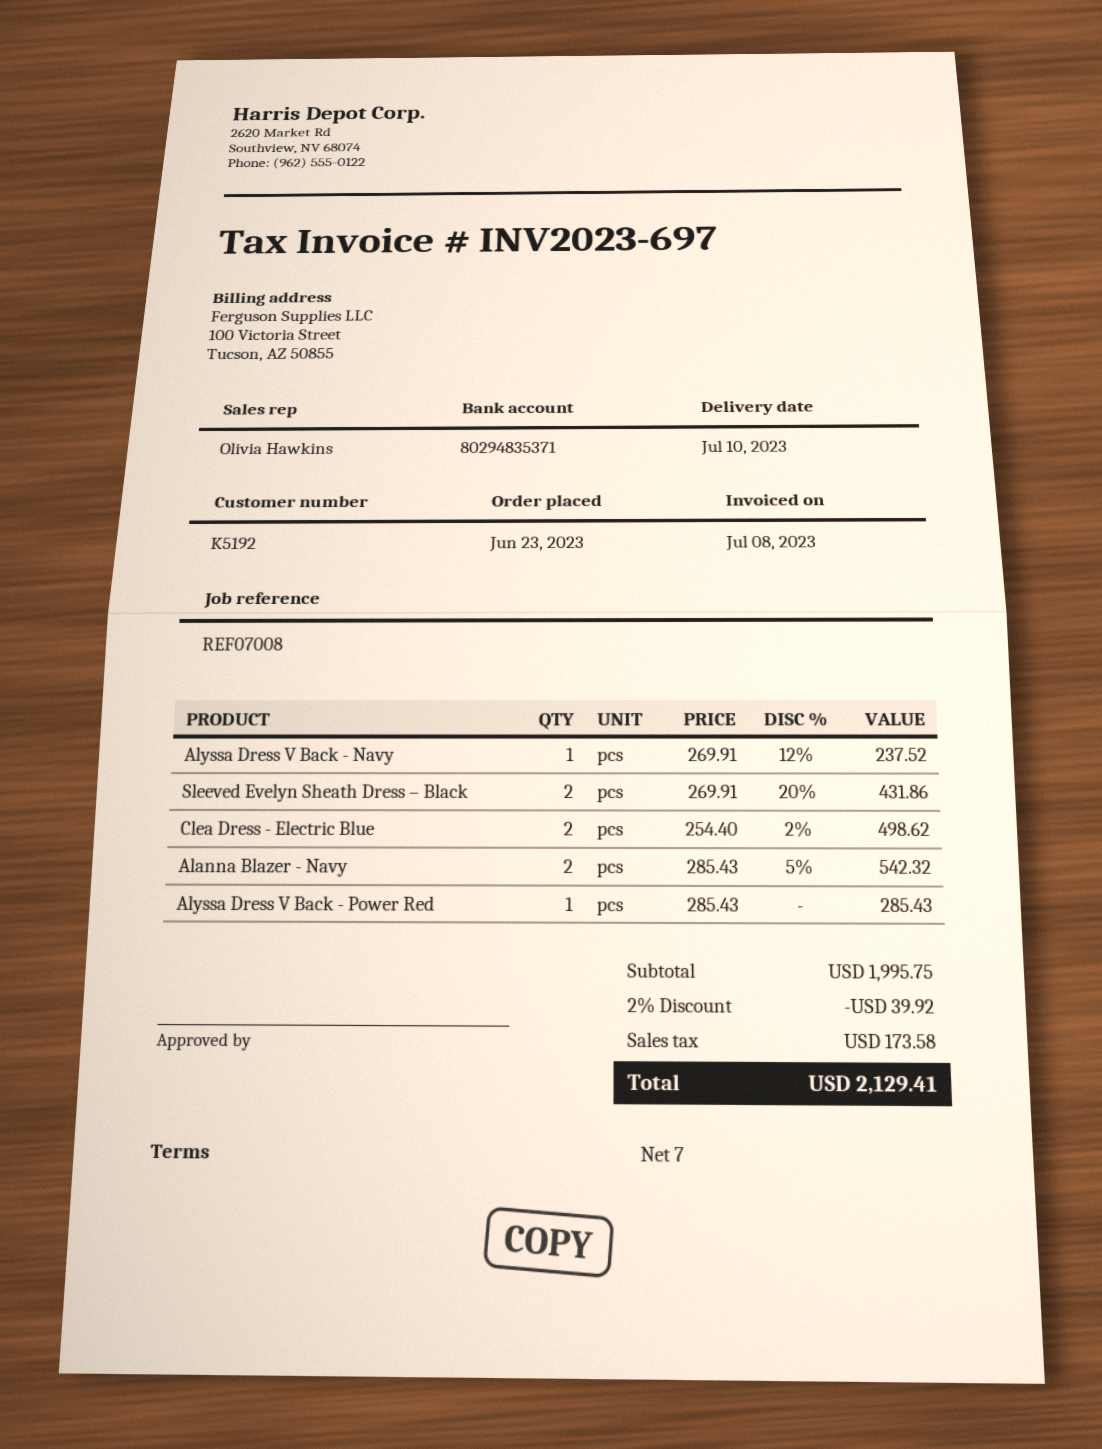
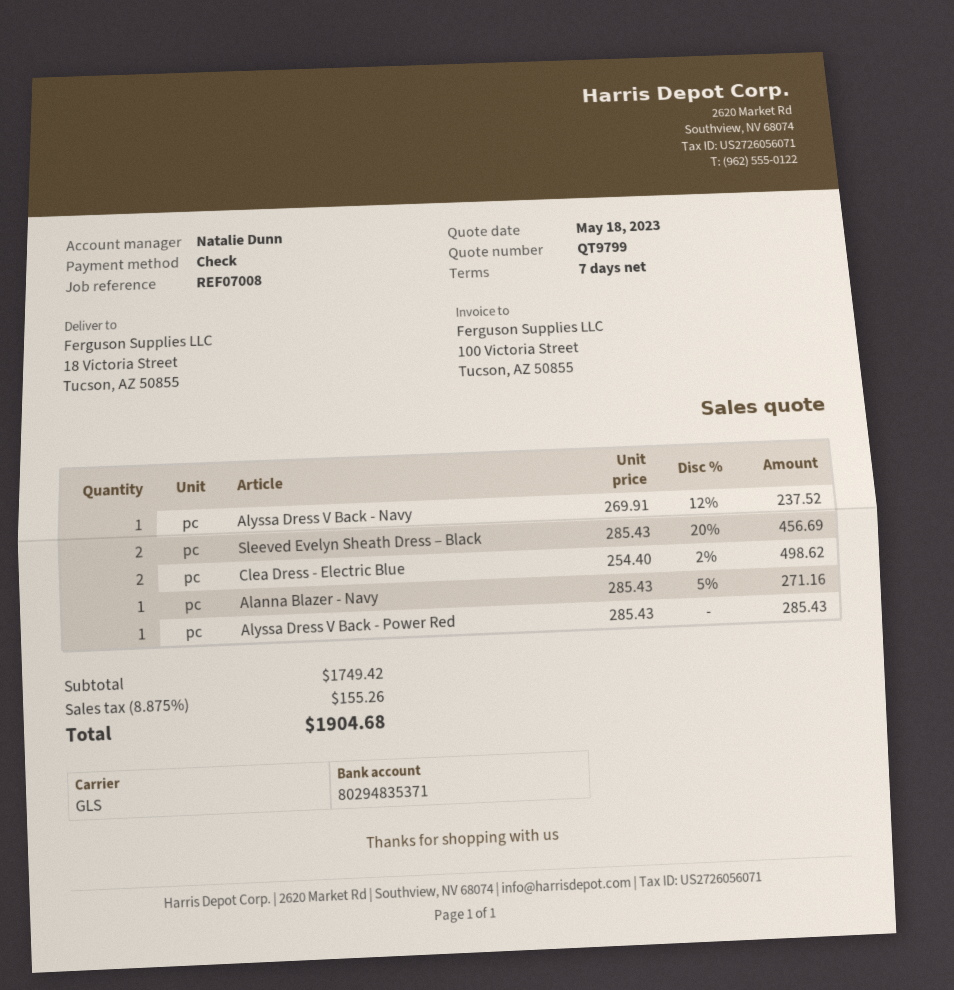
sales rep: Olivia Hawkins -> Natalie Dunn
Sleeved Evelyn Sheath Dress – Black: 2 x 269.91 - 20% = 431.86 -> 2 x 285.43 - 20% = 456.69
Alanna Blazer - Navy: 2 x 285.43 - 5% = 542.32 -> 1 x 285.43 - 5% = 271.16
subtotal: 1995.75 -> 1749.42
discount: 2% = 39.92 -> none
tax: 173.58 -> 155.26
total: 2129.41 -> 1904.68

